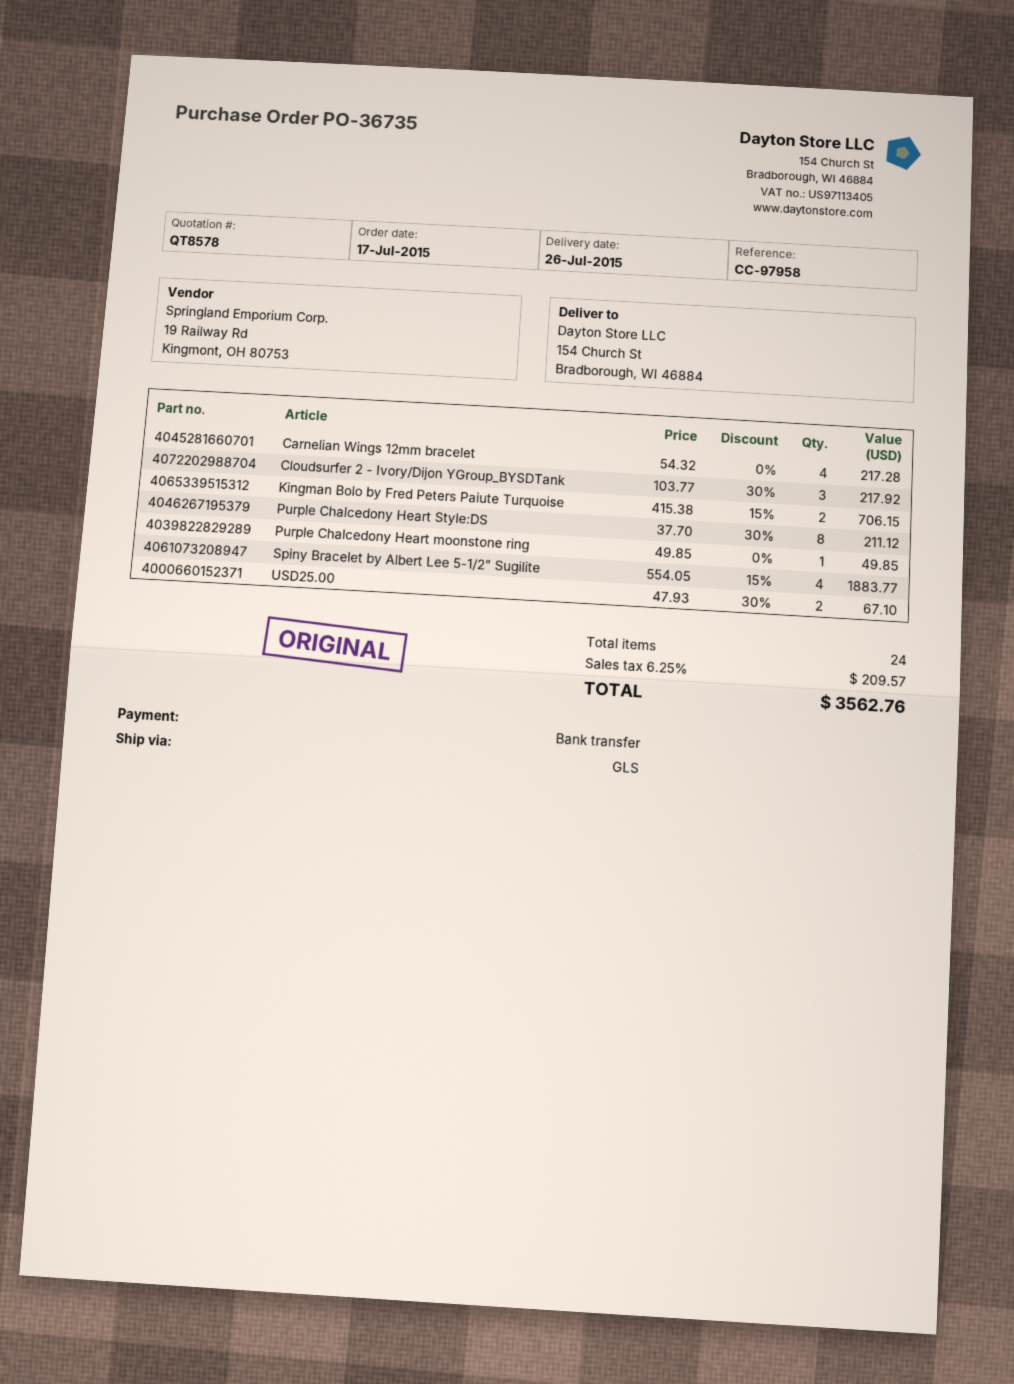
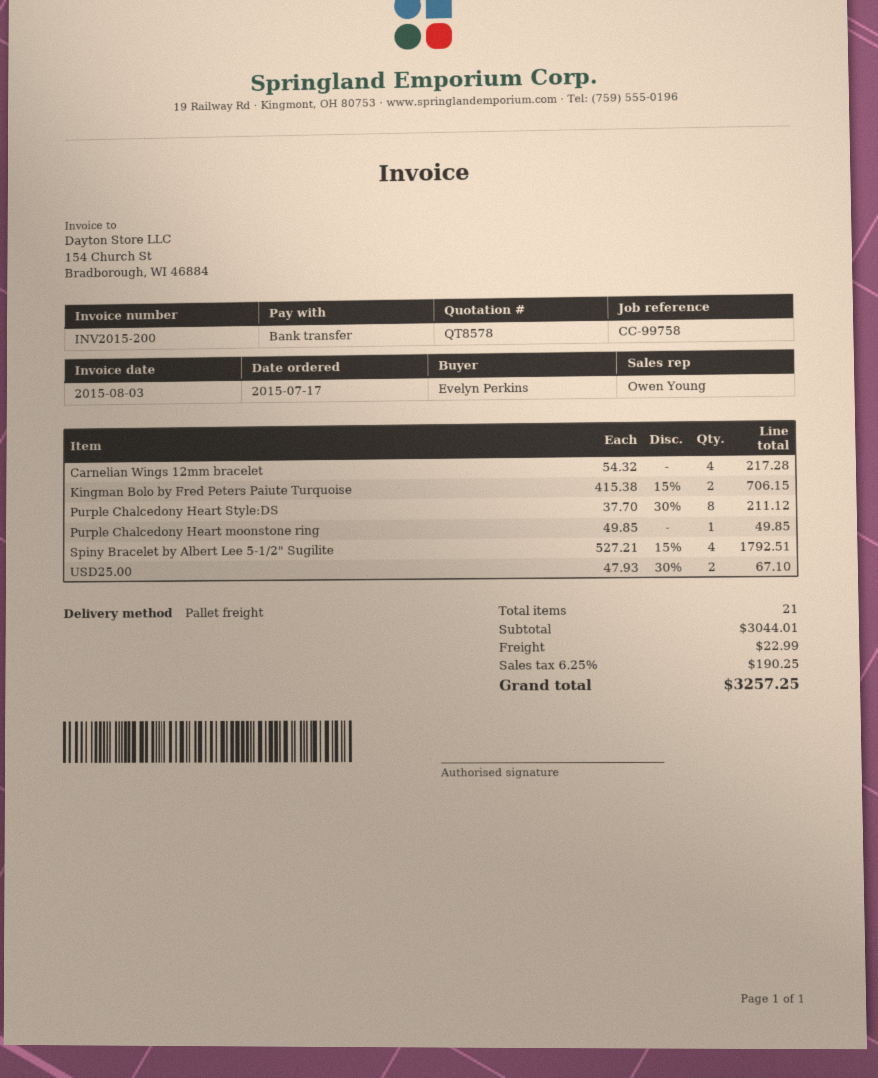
reference: CC-97958 -> CC-99758
shipping method: GLS -> pallet freight
Cloudsurfer 2 - Ivory/Dijon YGroup_BYSDTank: 3 x 103.77 - 30% = 217.92 -> none
Spiny Bracelet by Albert Lee 5-1/2" Sugilite: 4 x 554.05 - 15% = 1883.77 -> 4 x 527.21 - 15% = 1792.51
total quantity: 24 -> 21
shipping: none -> 22.99
tax: 6.25% = 209.57 -> 6.25% = 190.25
total: 3562.76 -> 3257.25

